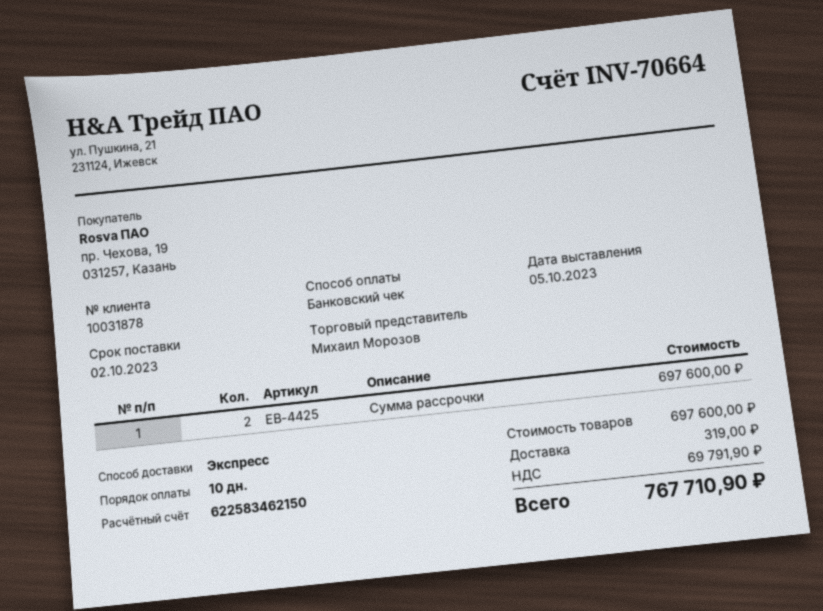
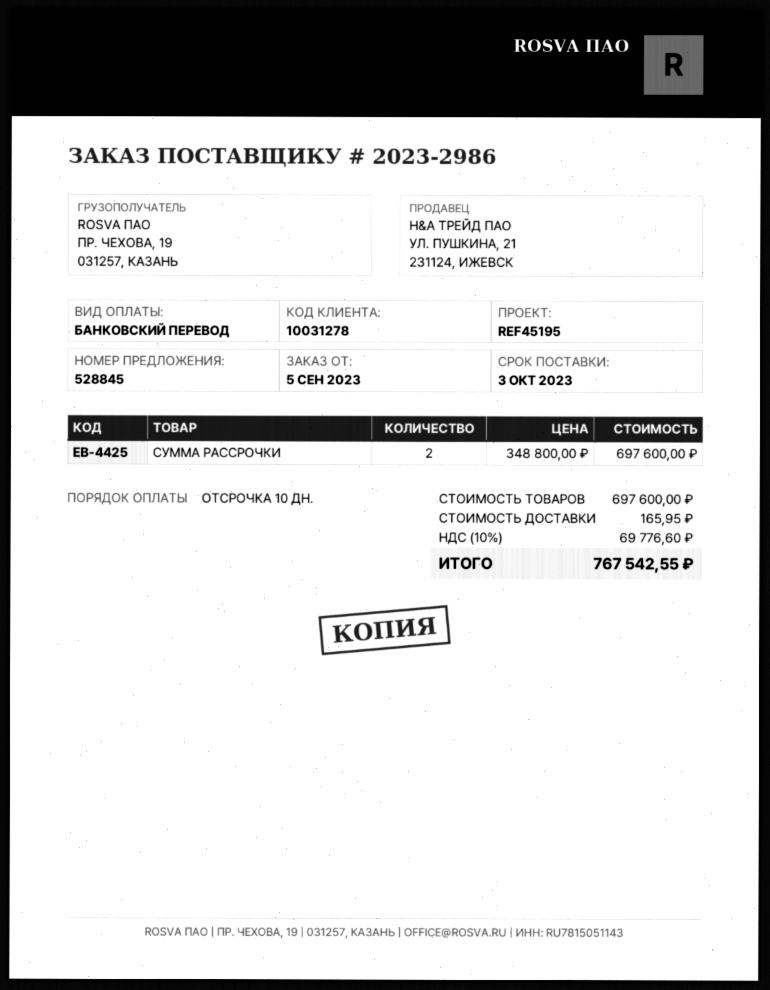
delivery date: 2023-10-02 -> 2023-10-03
customer number: 10031878 -> 10031278
payment method: cheque -> bank transfer
shipping: 319.00 -> 165.95
tax: 69791.90 -> 69776.60
total: 767710.90 -> 767542.55

